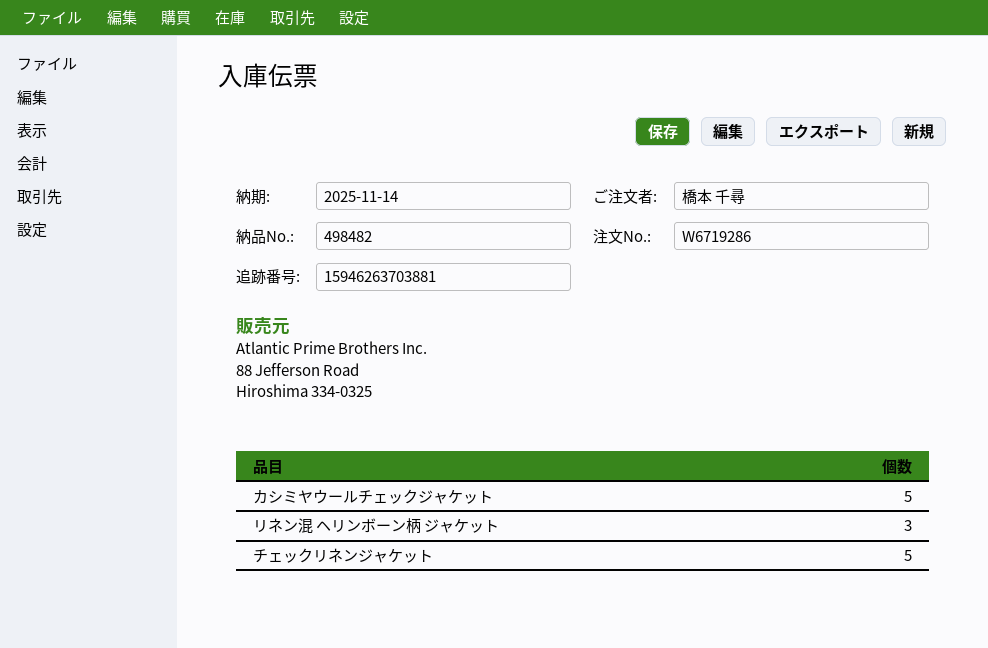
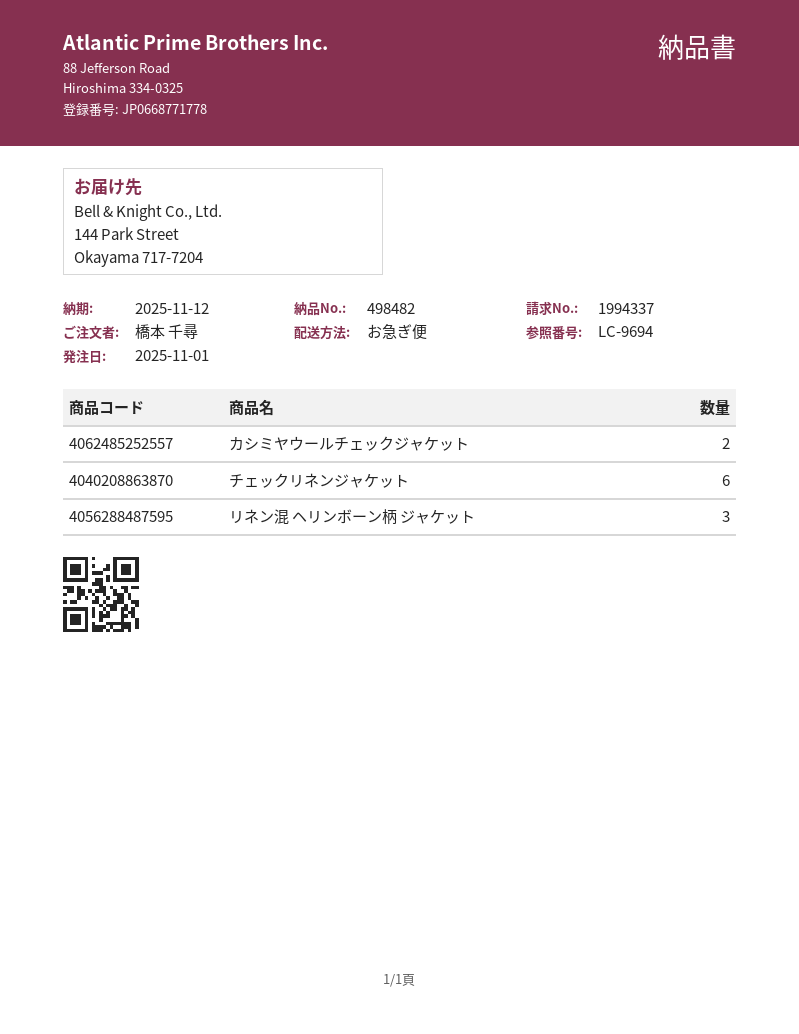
delivery date: 2025-11-14 -> 2025-11-12
カシミヤウールチェックジャケット: 5 -> 2
チェックリネンジャケット: 5 -> 6

